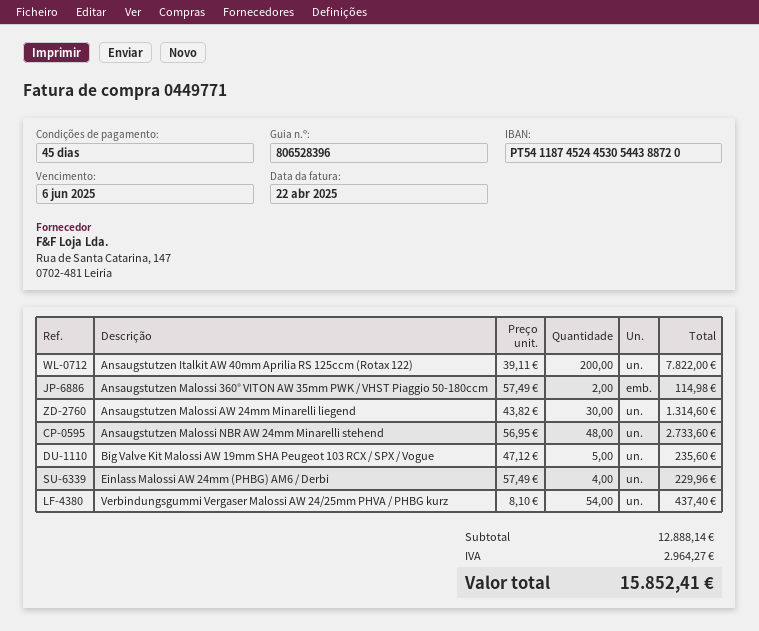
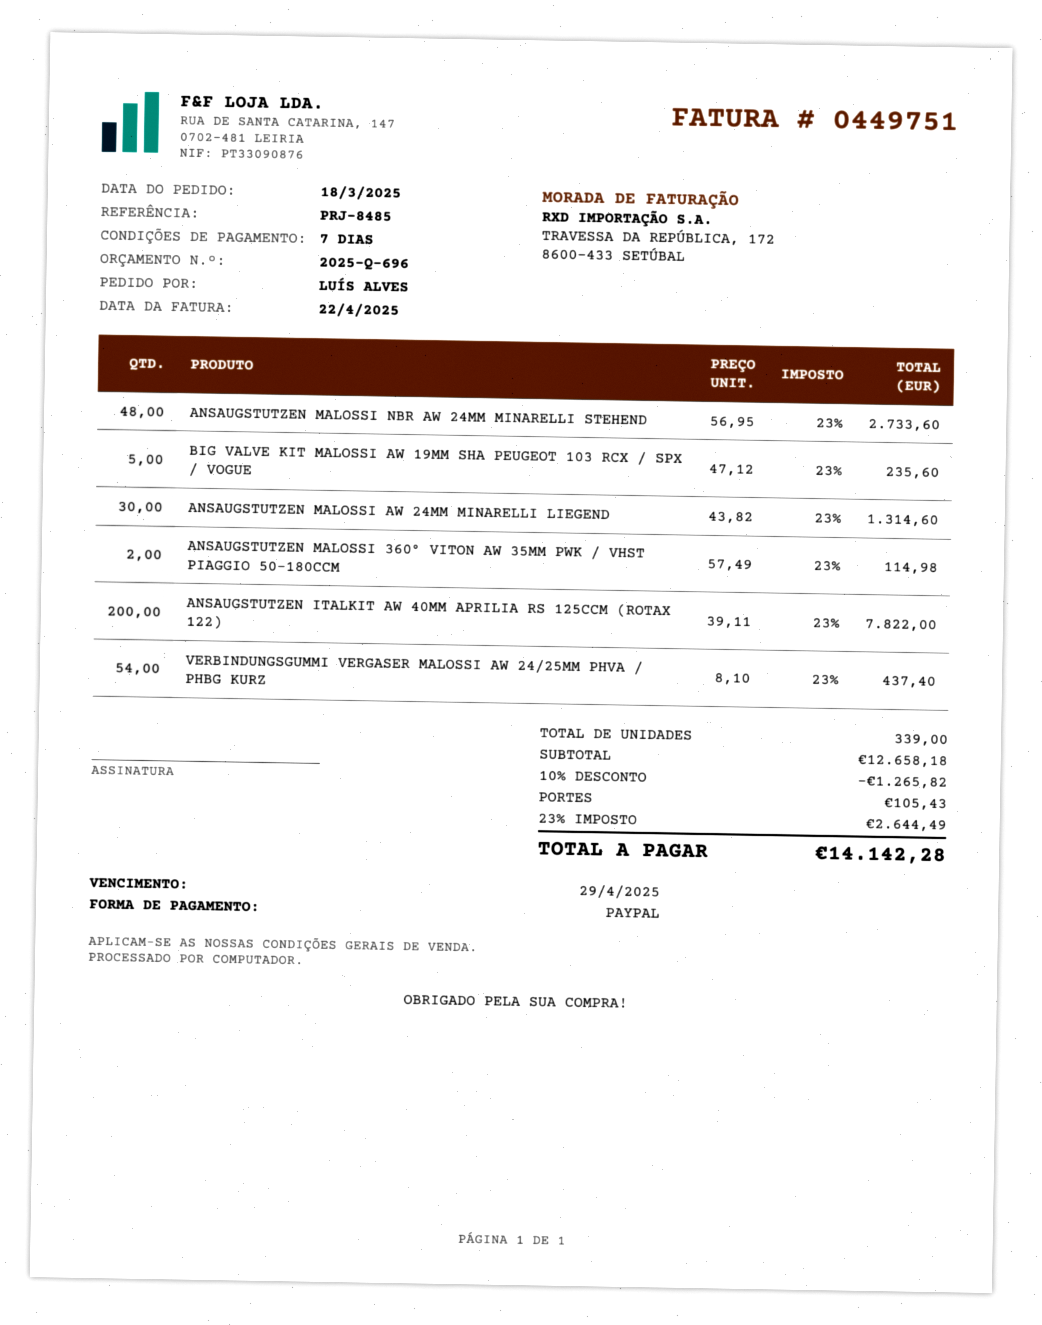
invoice number: 0449771 -> 0449751
payment terms: 45 days -> 7 days
due date: 2025-06-06 -> 2025-04-29
Einlass Malossi AW 24mm (PHBG) AM6 / Derbi: 4 x 57.49 = 229.96 -> none
subtotal: 12888.14 -> 12658.18
discount: none -> 10% = 1265.82
shipping: none -> 105.43
tax: 2964.27 -> 2644.49
total: 15852.41 -> 14142.28

